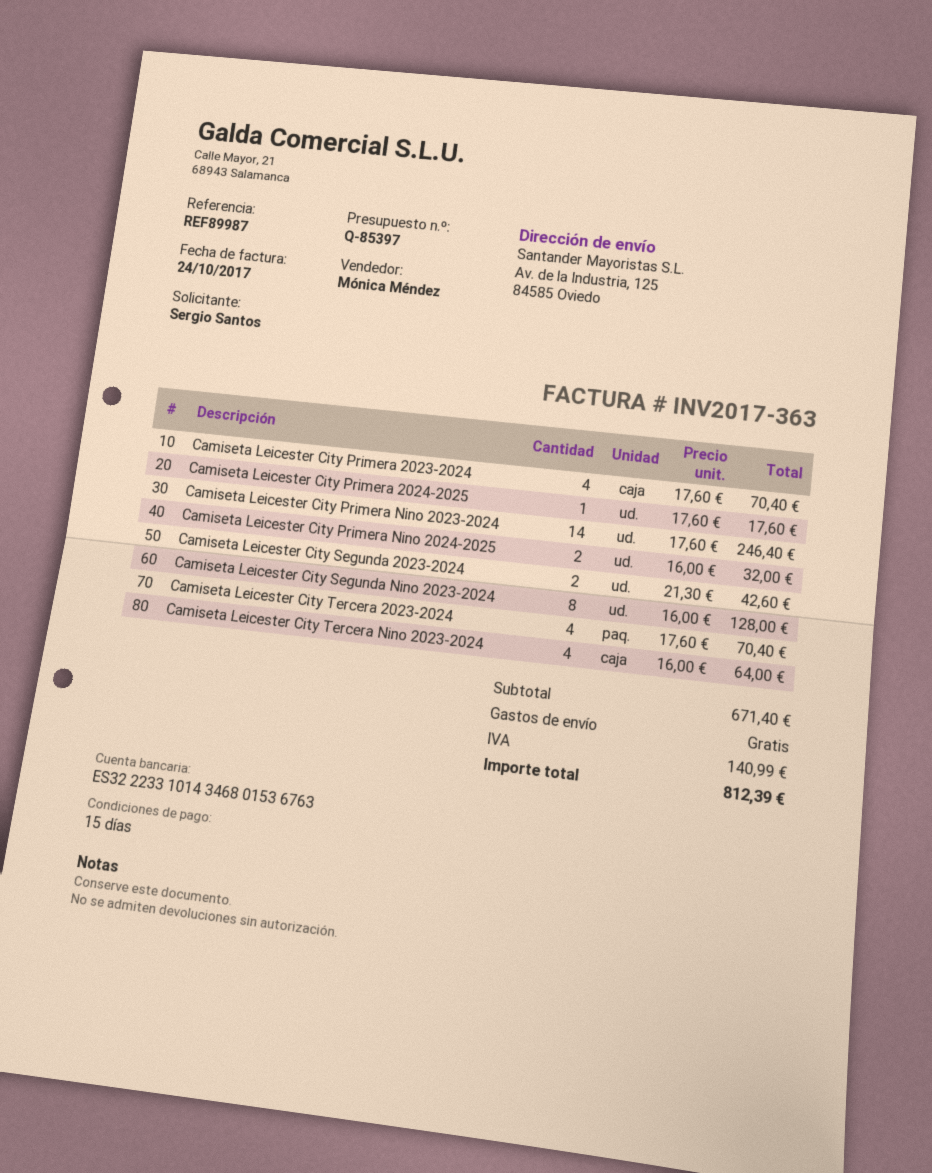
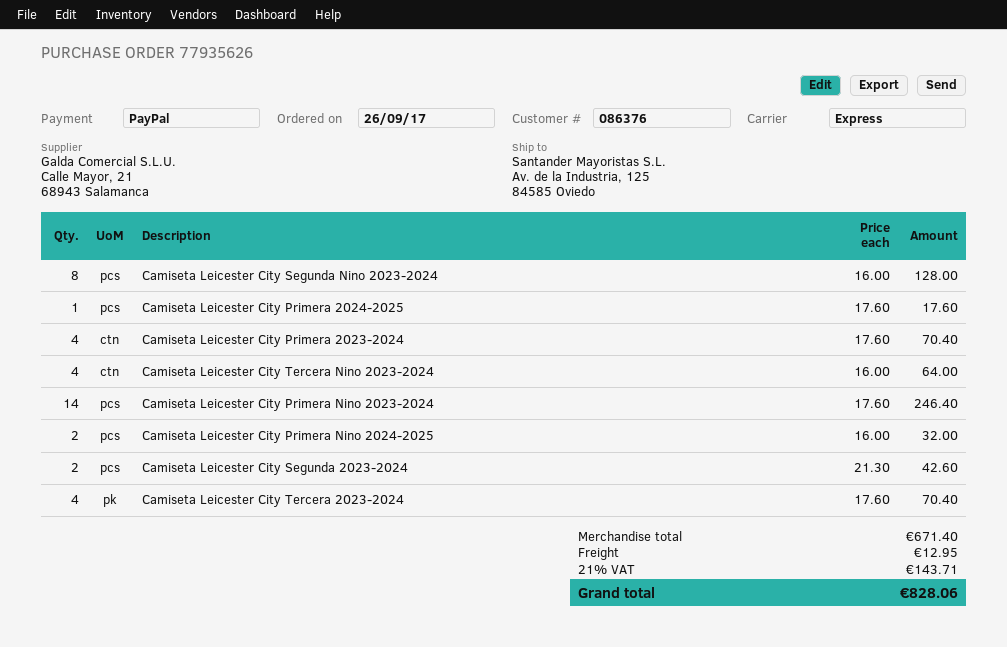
shipping: 0.00 -> 12.95
tax: 140.99 -> 143.71
total: 812.39 -> 828.06

